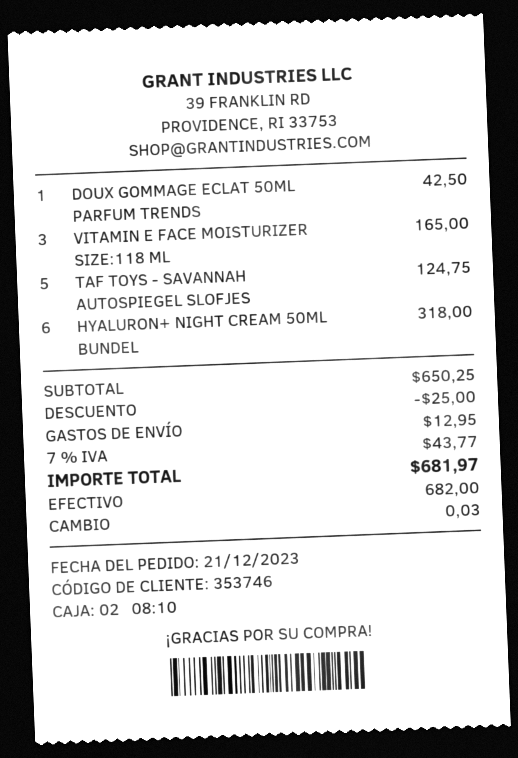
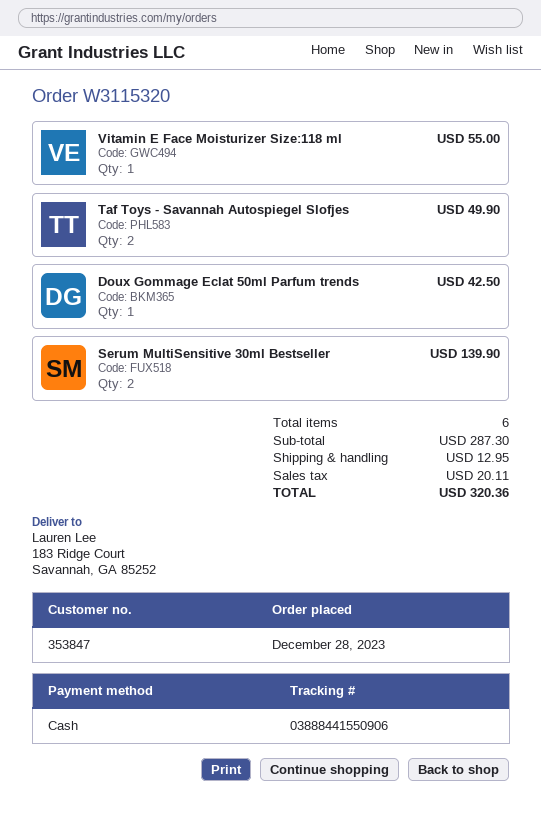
order date: 2023-12-21 -> 2023-12-28
customer number: 353746 -> 353847
VITAMIN E FACE MOISTURIZER SIZE:118 ML: 3 for 165.00 -> 1 for 55.00
TAF TOYS - SAVANNAH AUTOSPIEGEL SLOFJES: 5 for 124.75 -> 2 for 49.90
HYALURON+ NIGHT CREAM 50ML BUNDEL: 6 for 318.00 -> none
Serum MultiSensitive 30ml Bestseller: none -> 2 for 139.90
subtotal: 650.25 -> 287.30
discount: 25.00 -> none
tax: 43.77 -> 20.11
total: 681.97 -> 320.36

